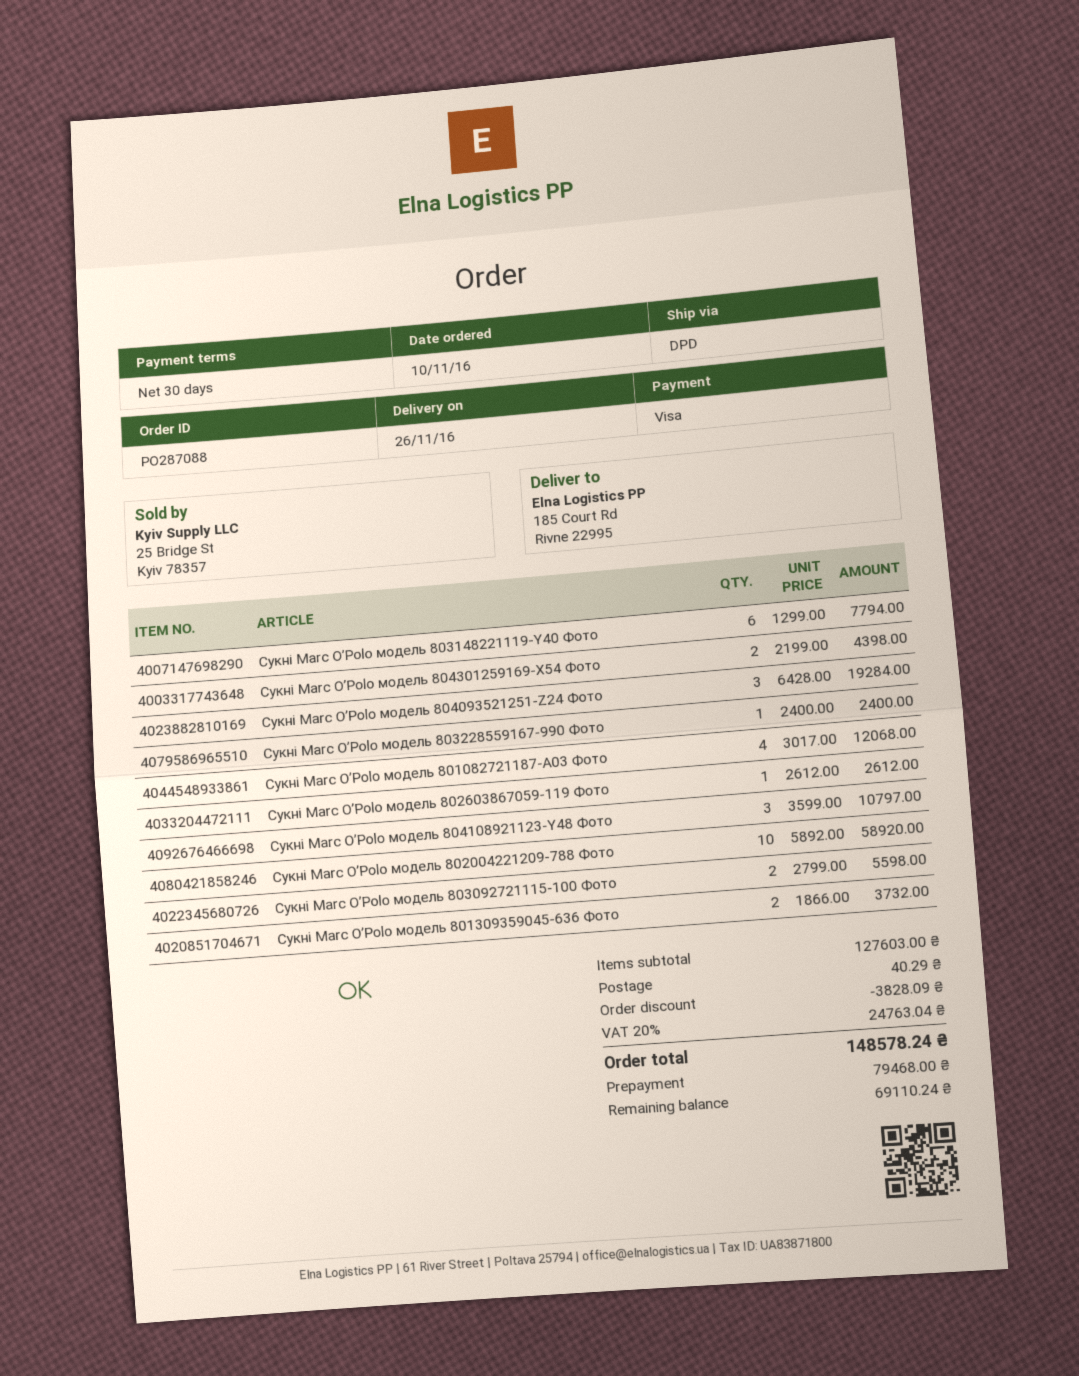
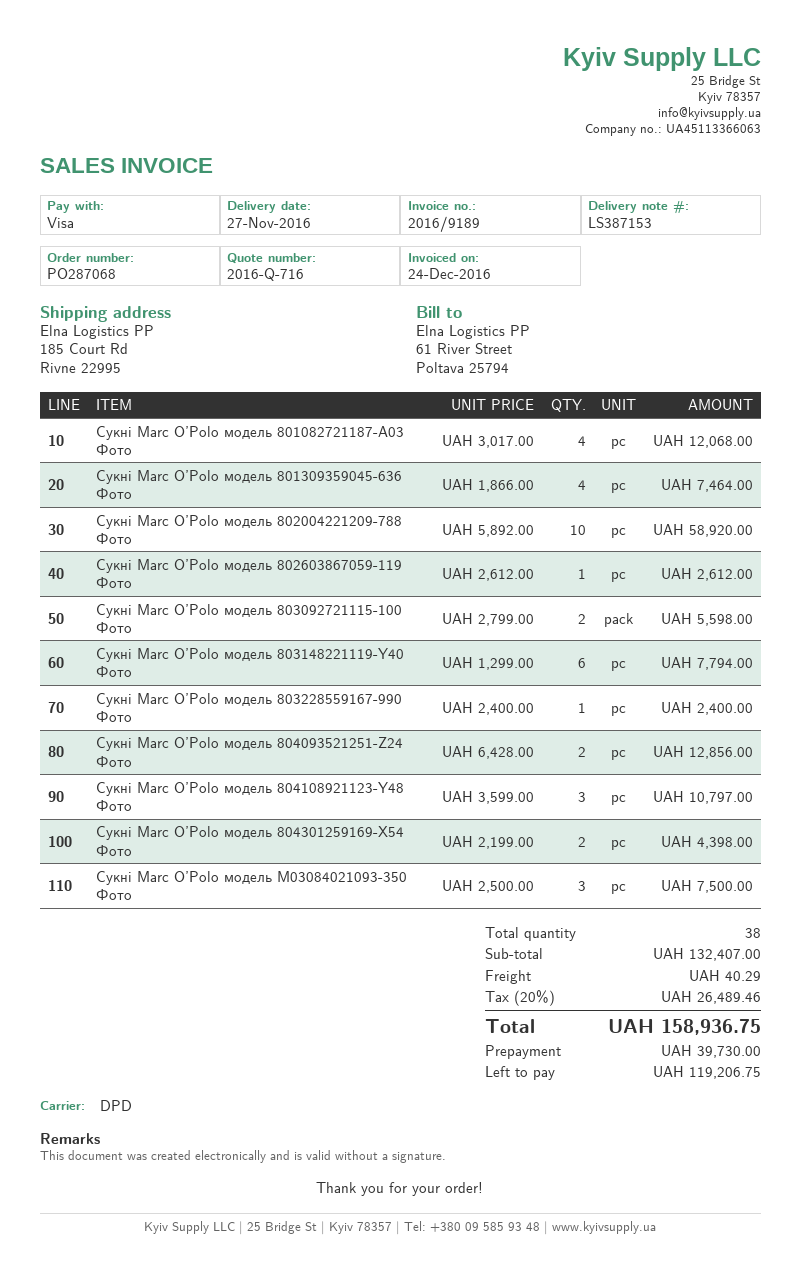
order number: PO287088 -> PO287068
delivery date: 2016-11-26 -> 2016-11-27
Сукні Marc O’Polo модель 804093521251-Z24 Фото: 3 x 6428.00 = 19284.00 -> 2 x 6428.00 = 12856.00
Сукні Marc O’Polo модель 801309359045-636 Фото: 2 x 1866.00 = 3732.00 -> 4 x 1866.00 = 7464.00
Сукні Marc O’Polo модель M03084021093-350 Фото: none -> 3 x 2500.00 = 7500.00
subtotal: 127603.00 -> 132407.00
discount: 3828.09 -> none
tax: 20% = 24763.04 -> 20% = 26489.46
total: 148578.24 -> 158936.75
deposit: 79468.00 -> 39730.00
balance: 69110.24 -> 119206.75

